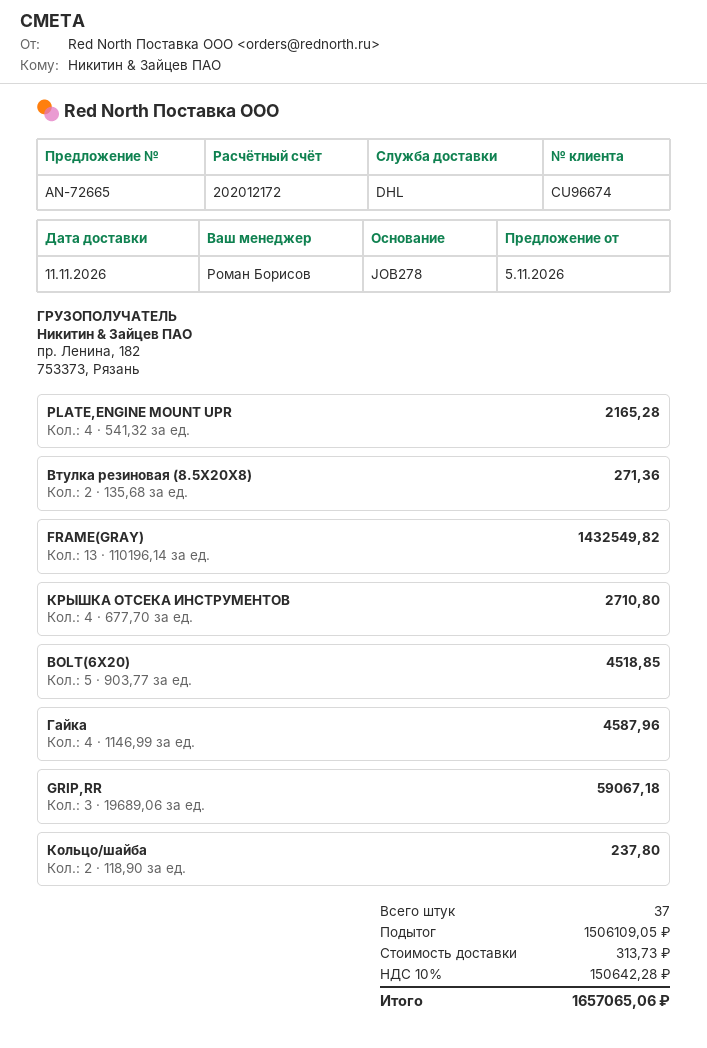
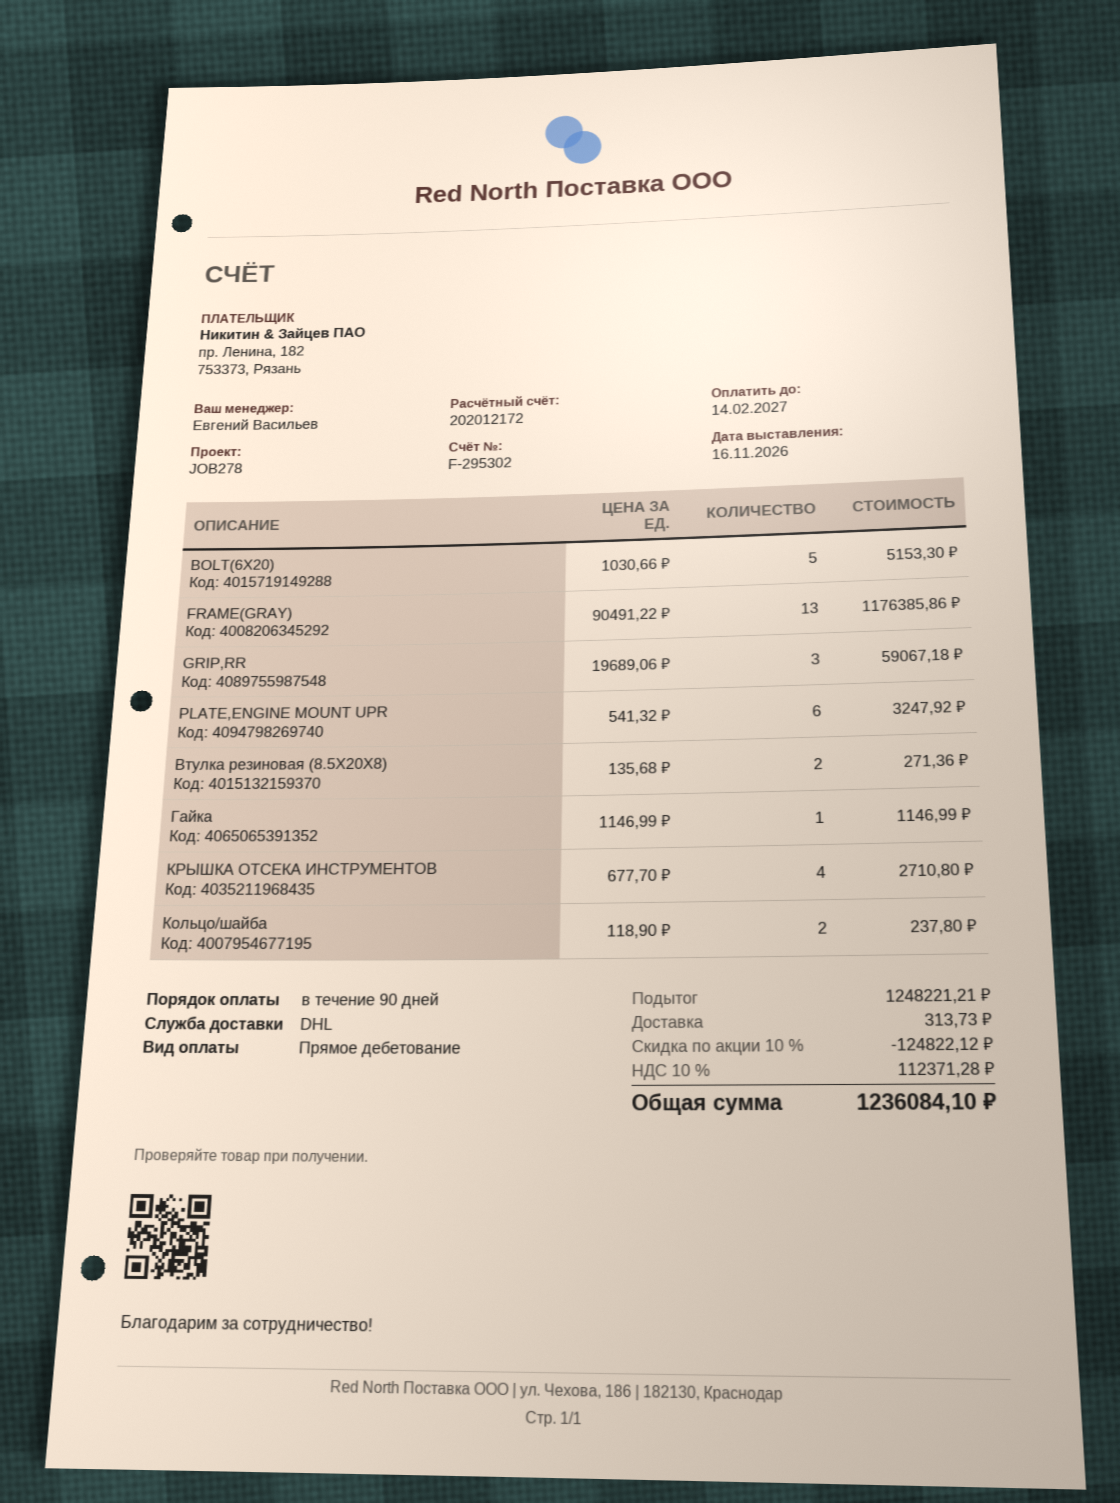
sales rep: Роман Борисов -> Евгений Васильев
PLATE,ENGINE MOUNT UPR: 4 x 541.32 = 2165.28 -> 6 x 541.32 = 3247.92
FRAME(GRAY): 13 x 110196.14 = 1432549.82 -> 13 x 90491.22 = 1176385.86
BOLT(6X20): 5 x 903.77 = 4518.85 -> 5 x 1030.66 = 5153.30
Гайка: 4 x 1146.99 = 4587.96 -> 1 x 1146.99 = 1146.99
subtotal: 1506109.05 -> 1248221.21
discount: none -> 10% = 124822.12
tax: 10% = 150642.28 -> 10% = 112371.28
total: 1657065.06 -> 1236084.10

